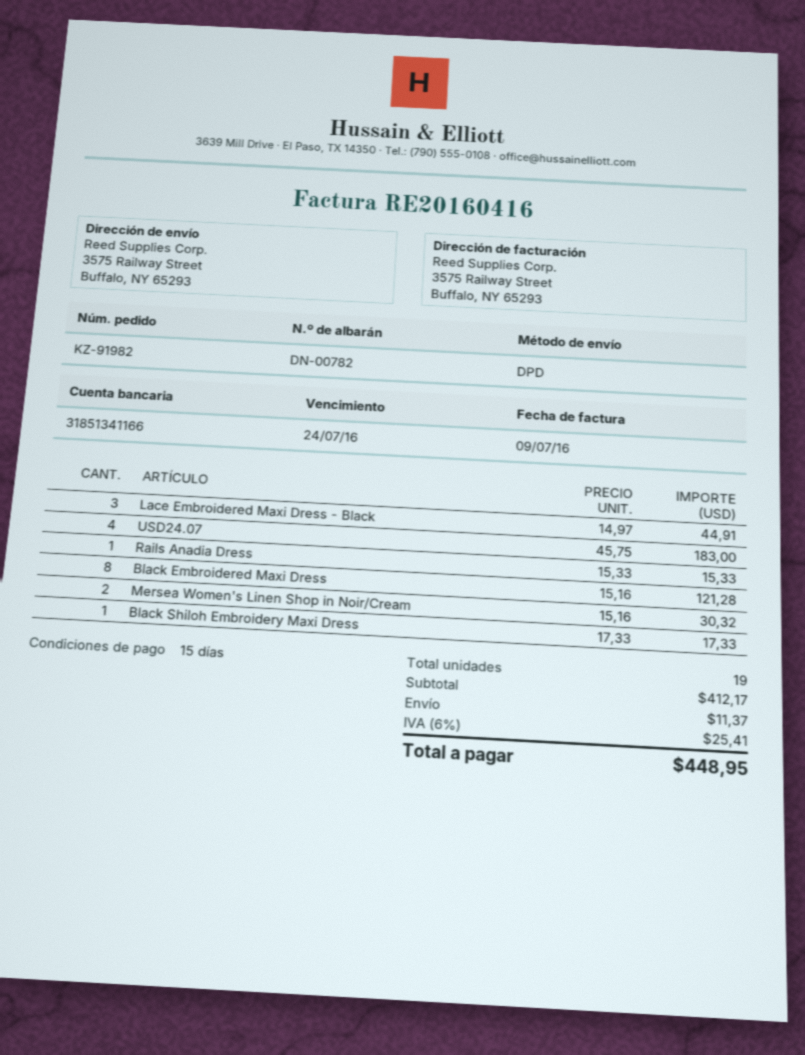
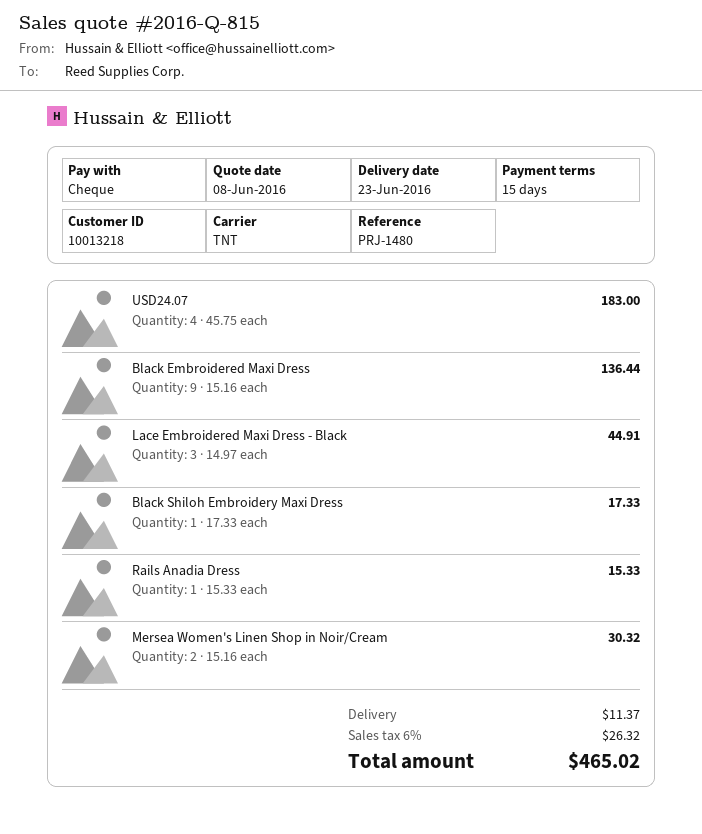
shipping method: DPD -> TNT
Black Embroidered Maxi Dress: 8 x 15.16 = 121.28 -> 9 x 15.16 = 136.44
tax: 6% = 25.41 -> 6% = 26.32
total: 448.95 -> 465.02

